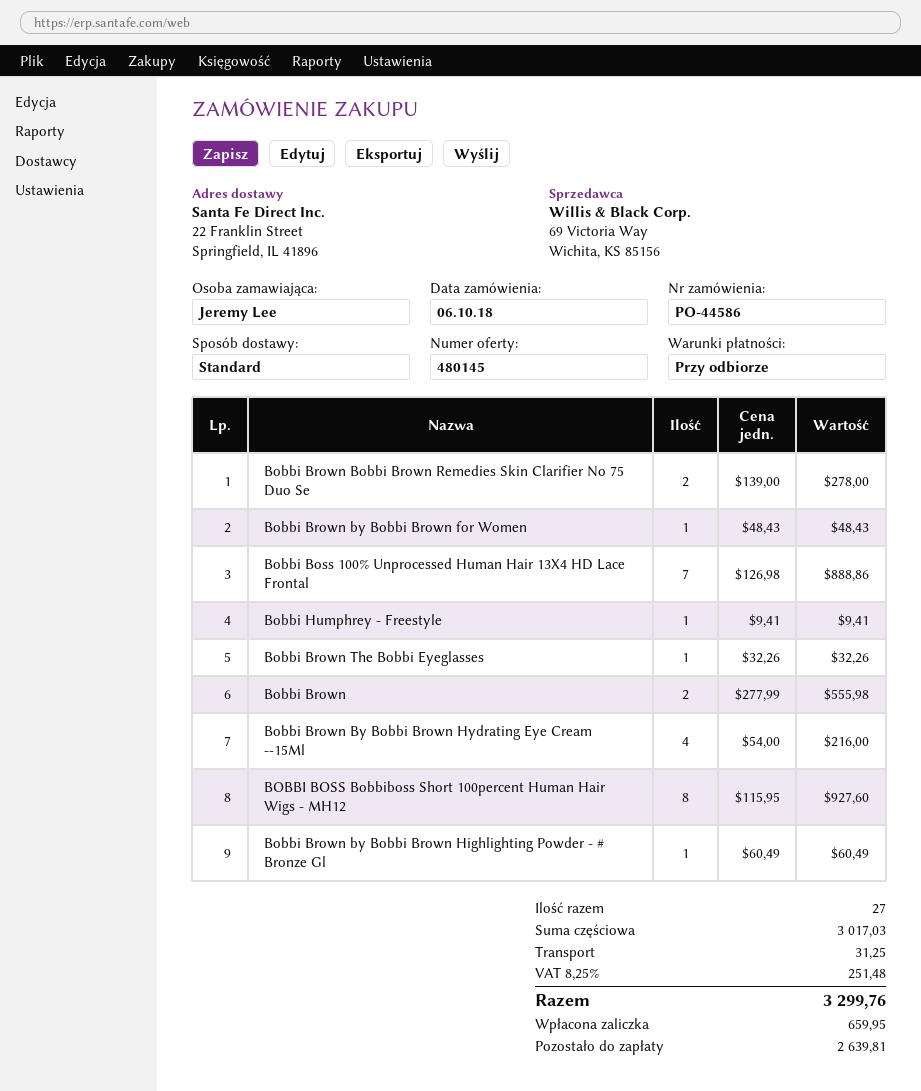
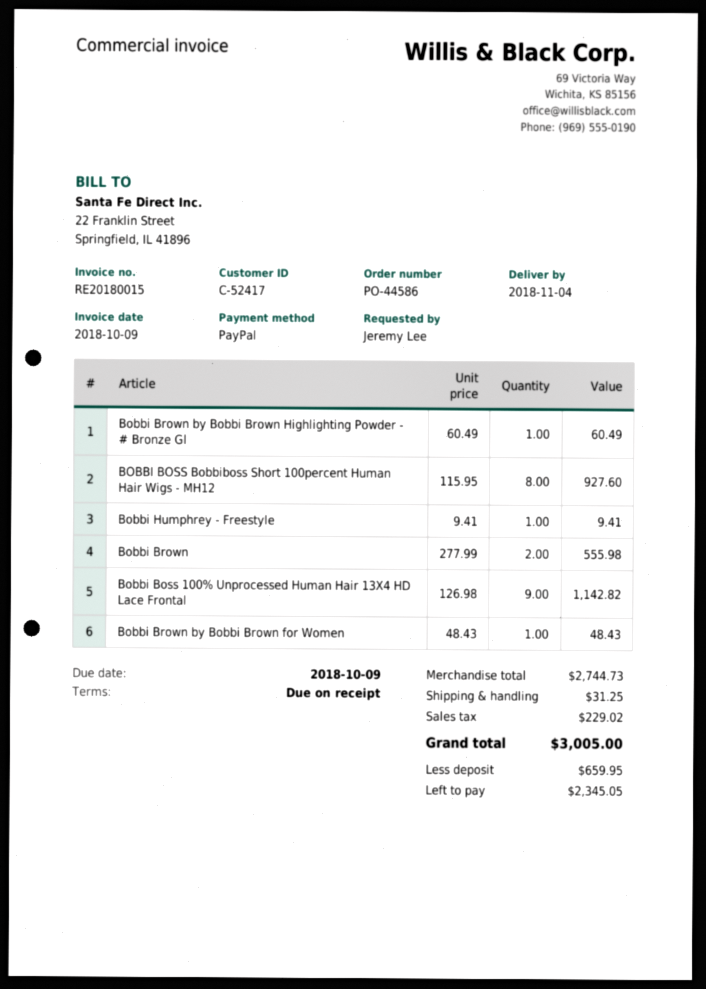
Bobbi Brown Bobbi Brown Remedies Skin Clarifier No 75 Duo Se: 2 x 139.00 = 278.00 -> none
Bobbi Boss 100% Unprocessed Human Hair 13X4 HD Lace Frontal: 7 x 126.98 = 888.86 -> 9 x 126.98 = 1142.82
Bobbi Brown The Bobbi Eyeglasses: 1 x 32.26 = 32.26 -> none
Bobbi Brown By Bobbi Brown Hydrating Eye Cream --15Ml: 4 x 54.00 = 216.00 -> none
subtotal: 3017.03 -> 2744.73
tax: 251.48 -> 229.02
total: 3299.76 -> 3005.00
balance: 2639.81 -> 2345.05

